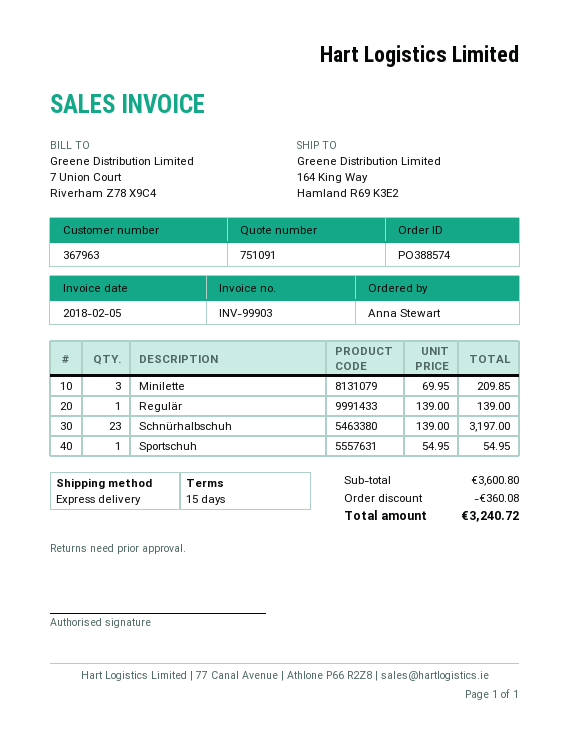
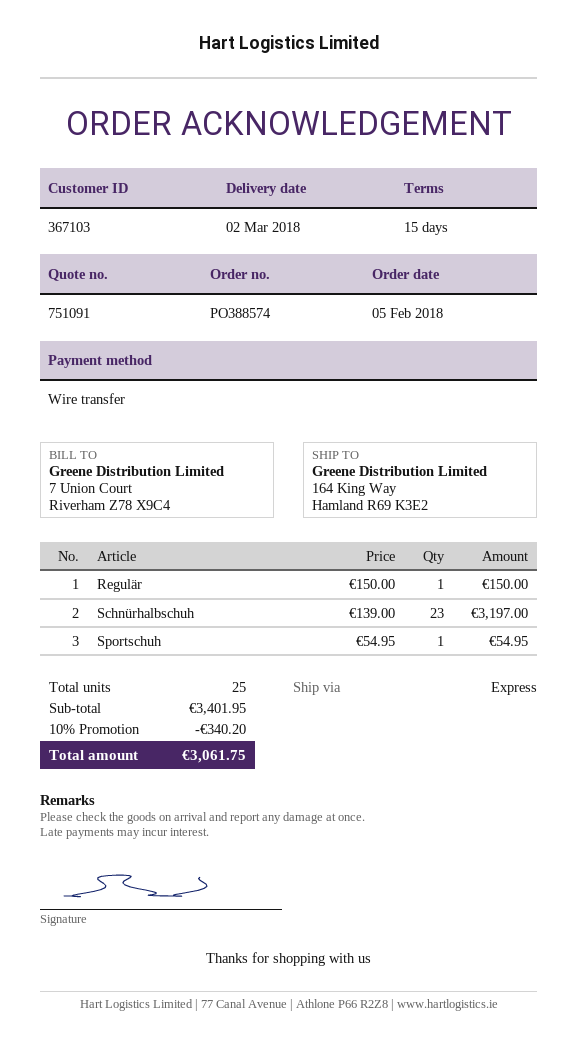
customer number: 367963 -> 367103
Minilette: 3 x 69.95 = 209.85 -> none
Regulär: 1 x 139.00 = 139.00 -> 1 x 150.00 = 150.00
subtotal: 3600.80 -> 3401.95
discount: 360.08 -> 340.20
total: 3240.72 -> 3061.75

